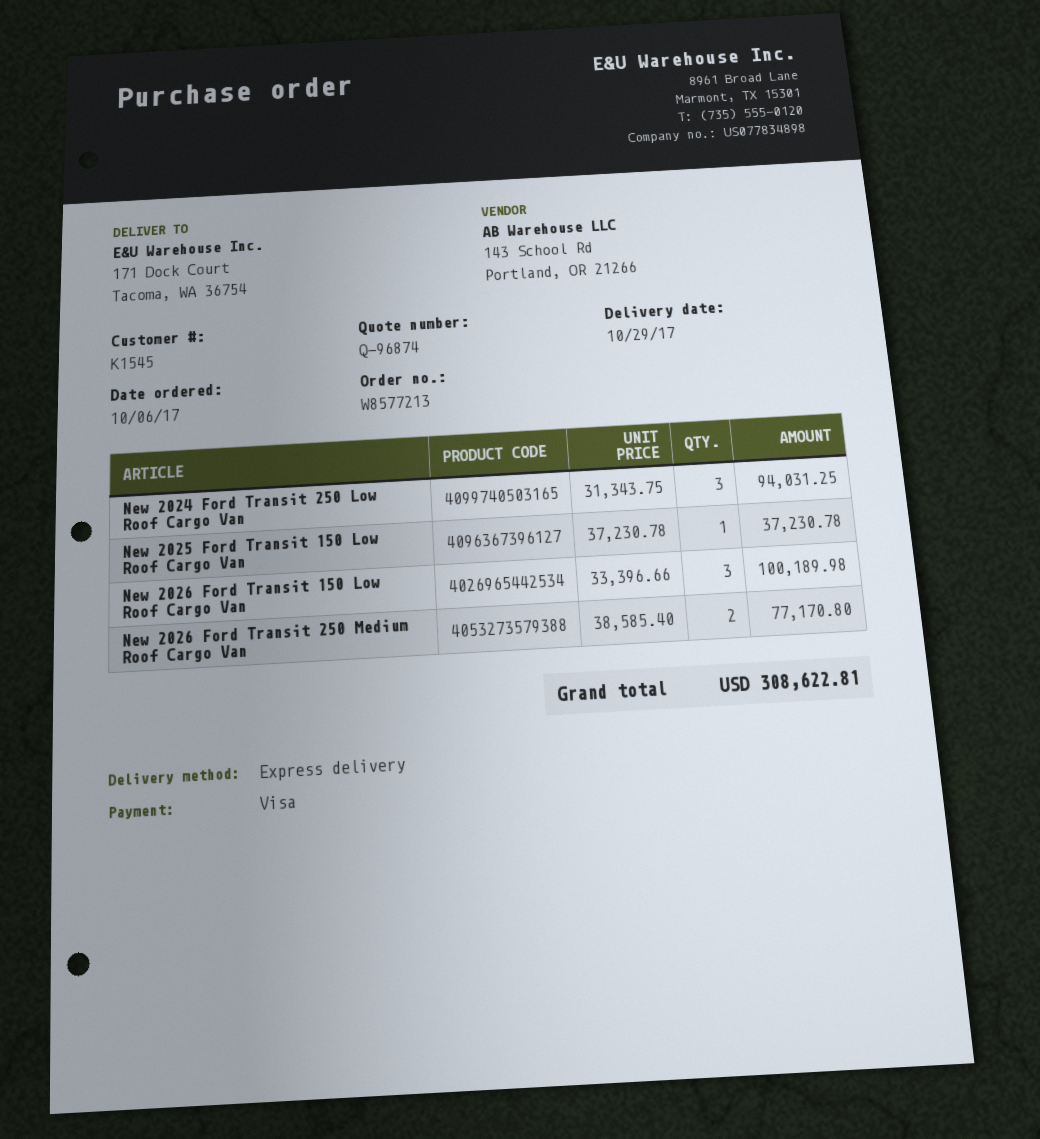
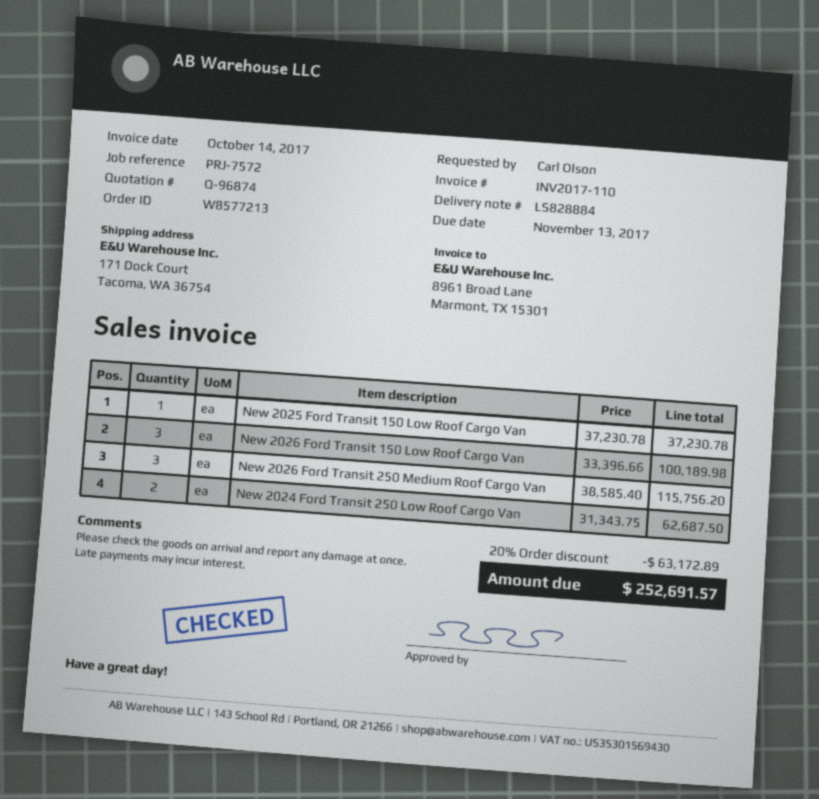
New 2024 Ford Transit 250 Low Roof Cargo Van: 3 x 31343.75 = 94031.25 -> 2 x 31343.75 = 62687.50
New 2026 Ford Transit 250 Medium Roof Cargo Van: 2 x 38585.40 = 77170.80 -> 3 x 38585.40 = 115756.20
discount: none -> 20% = 63172.89
total: 308622.81 -> 252691.57

